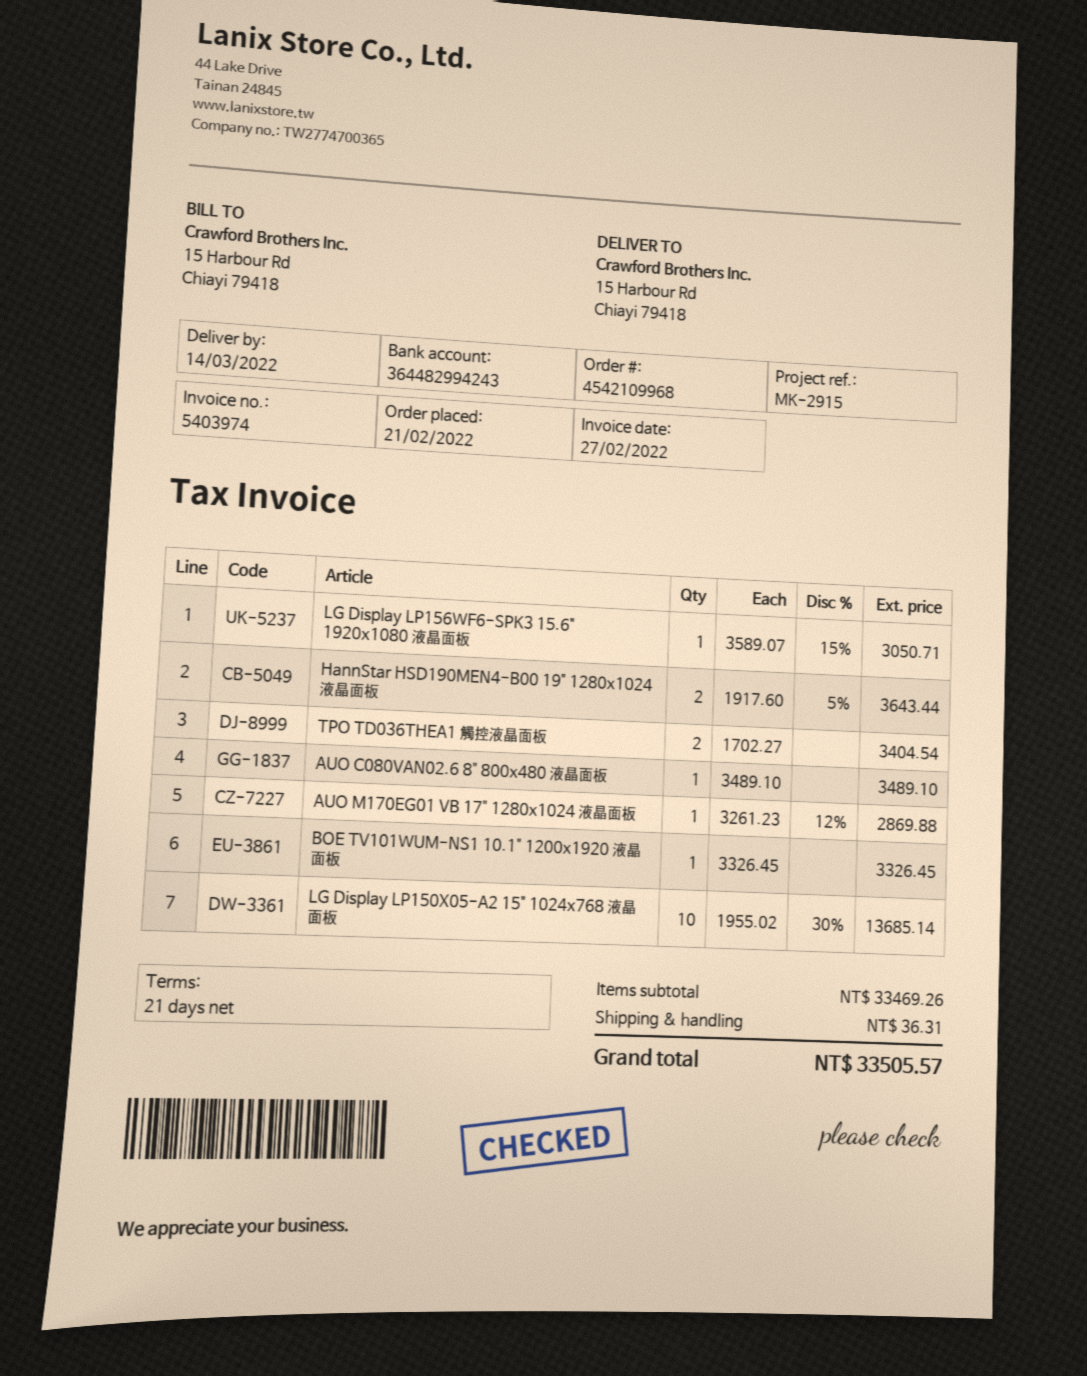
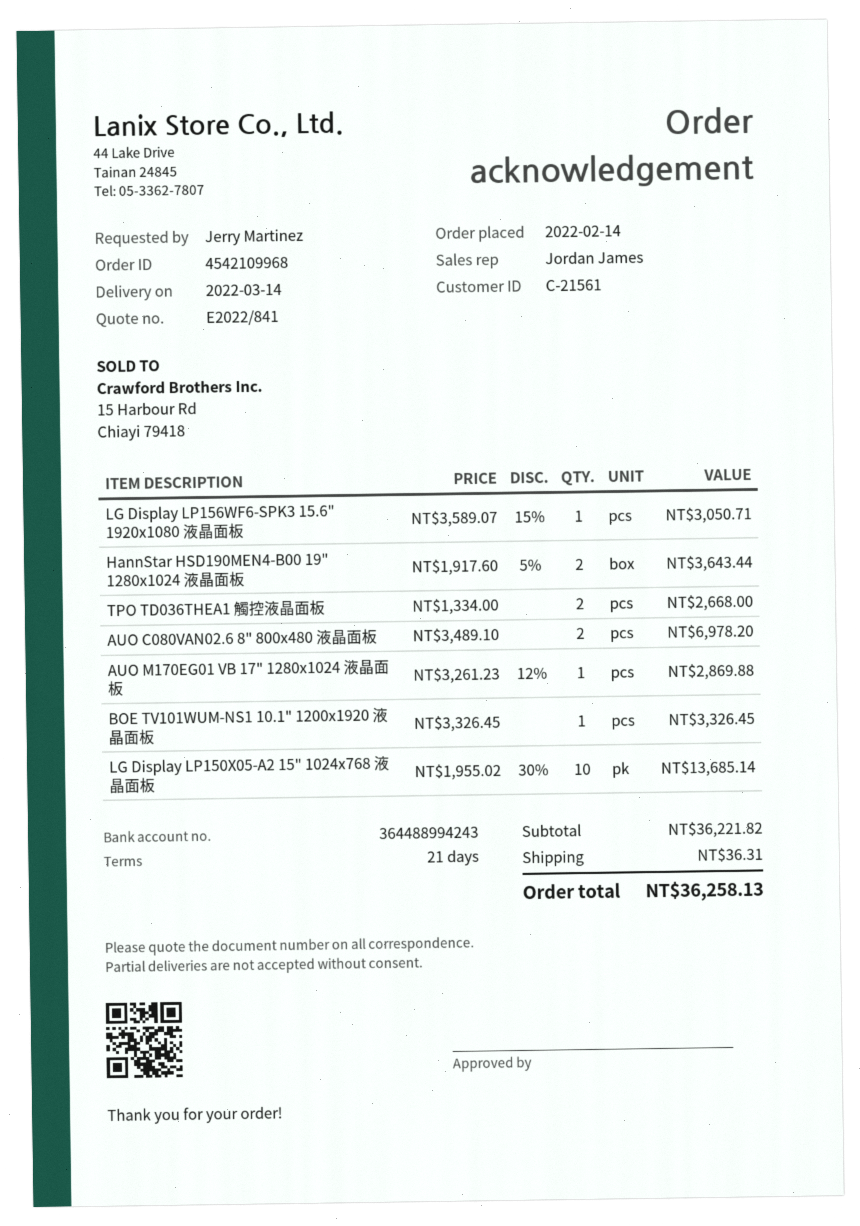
order date: 2022-02-21 -> 2022-02-14
bank account: 364482994243 -> 364488994243
TPO TD036THEA1 觸控液晶面板: 2 x 1702.27 = 3404.54 -> 2 x 1334.00 = 2668.00
AUO C080VAN02.6 8" 800x480 液晶面板: 1 x 3489.10 = 3489.10 -> 2 x 3489.10 = 6978.20
subtotal: 33469.26 -> 36221.82
total: 33505.57 -> 36258.13

